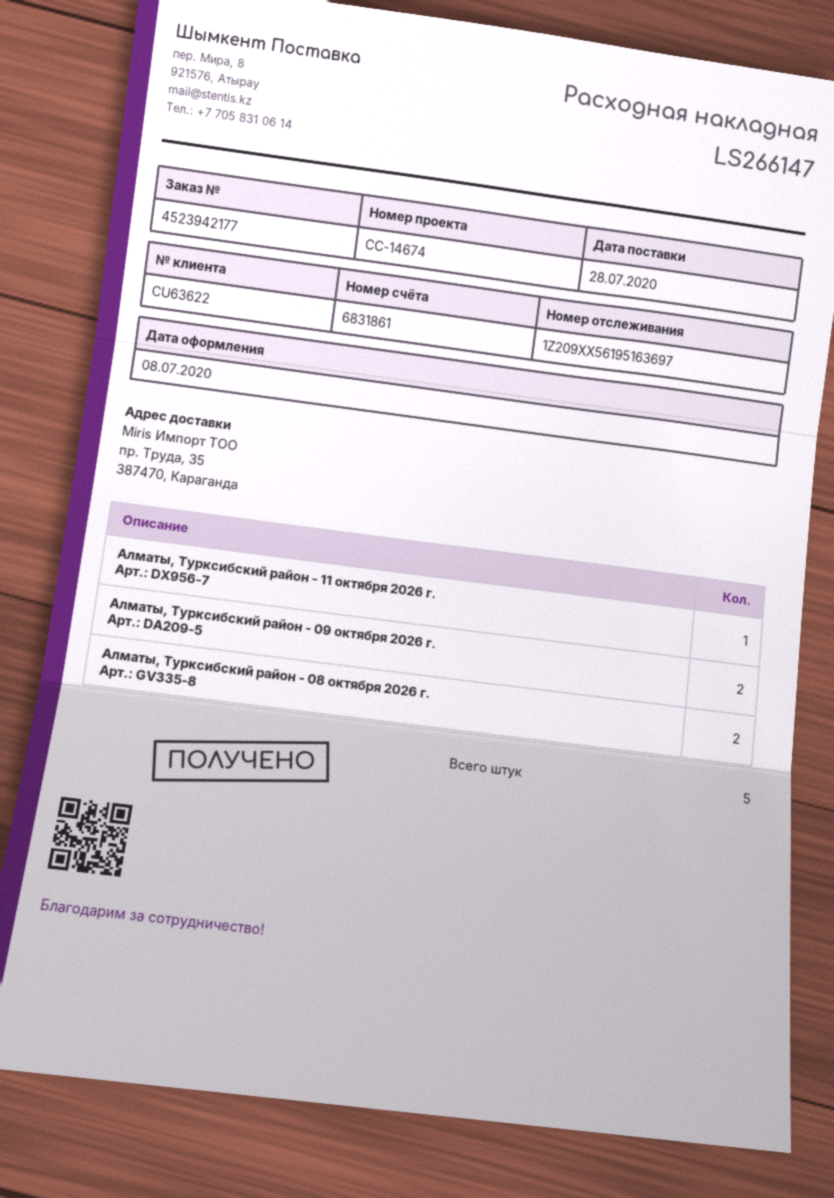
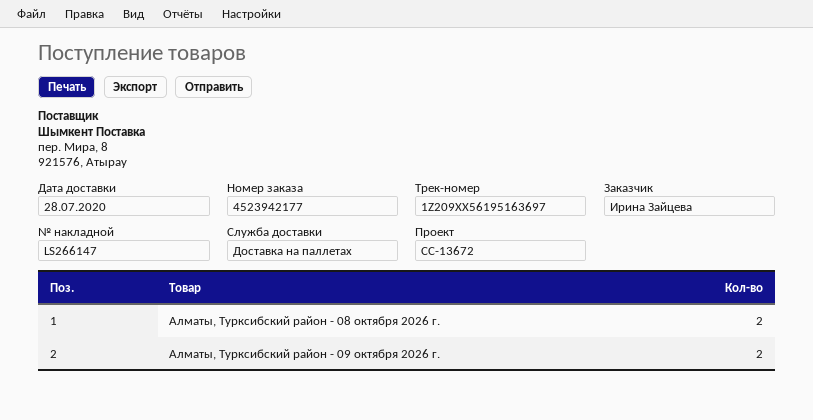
reference: CC-14674 -> CC-13672
Алматы, Турксибский район - 11 октября 2026 г.: 1 -> none

